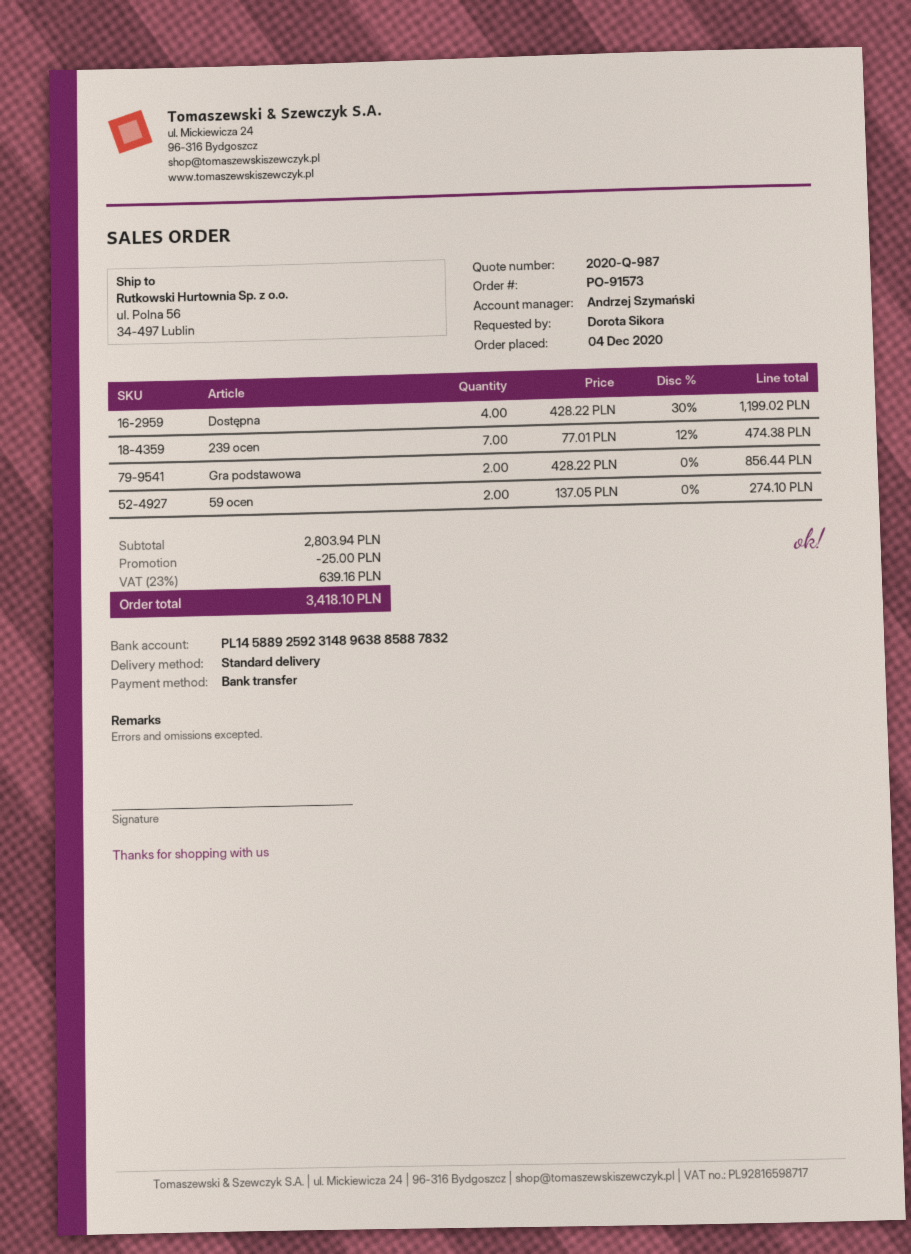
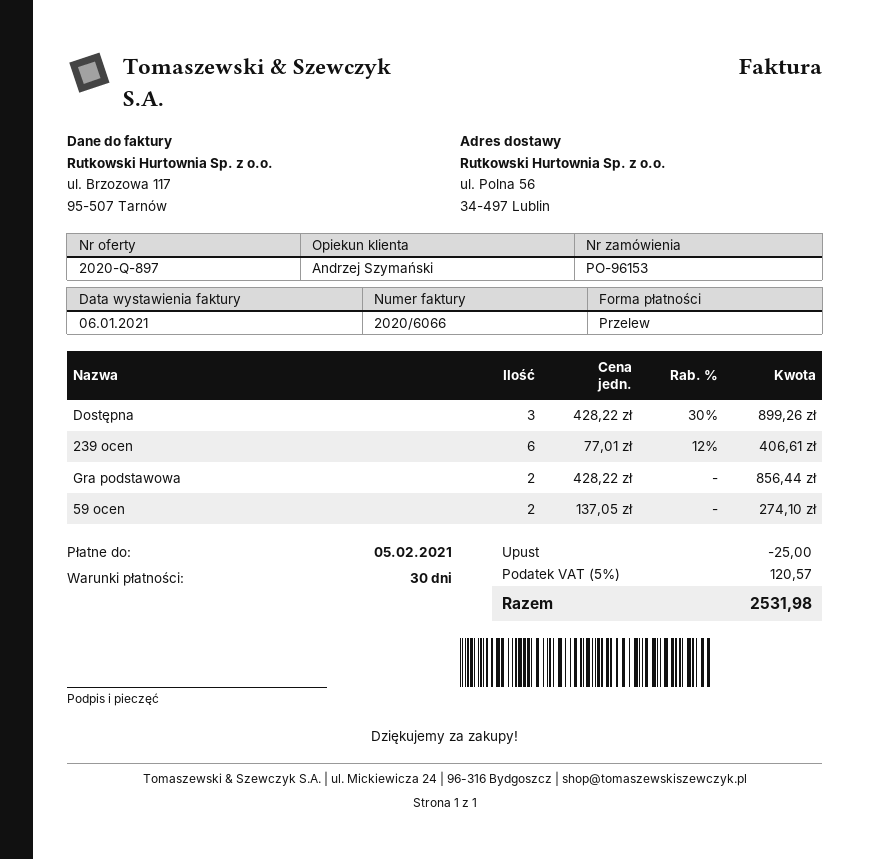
quote number: 2020-Q-987 -> 2020-Q-897
order number: PO-91573 -> PO-96153
Dostępna: 4 x 428.22 - 30% = 1199.02 -> 3 x 428.22 - 30% = 899.26
239 ocen: 7 x 77.01 - 12% = 474.38 -> 6 x 77.01 - 12% = 406.61
tax: 23% = 639.16 -> 5% = 120.57
total: 3418.10 -> 2531.98

